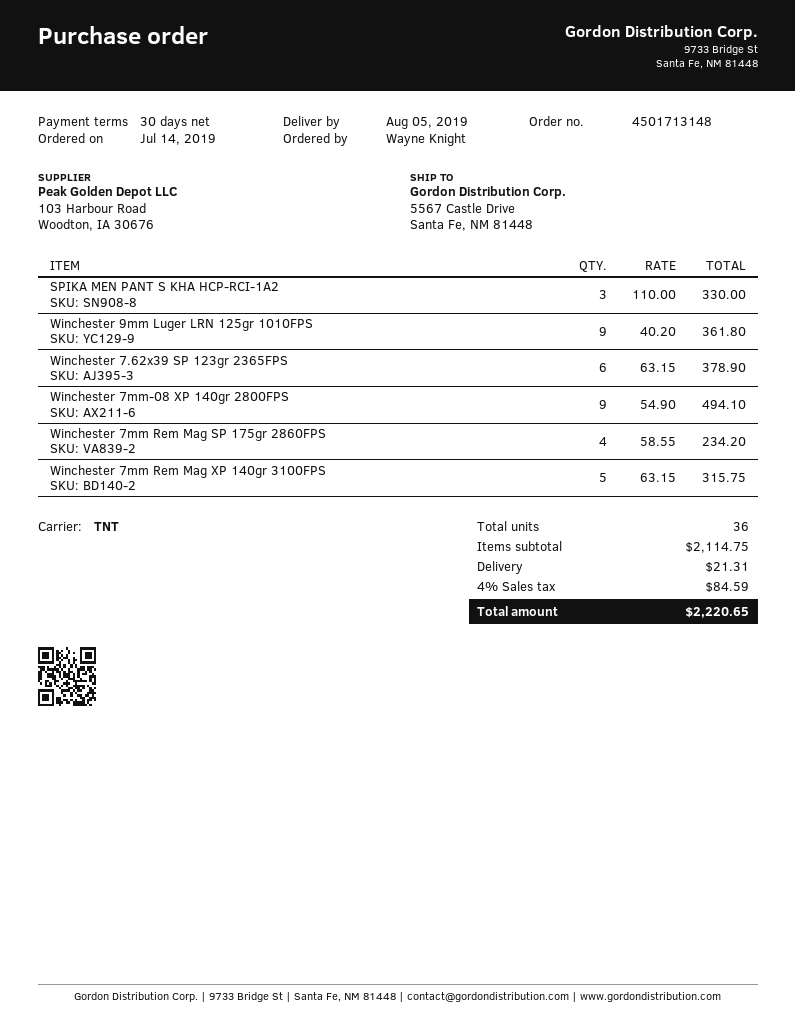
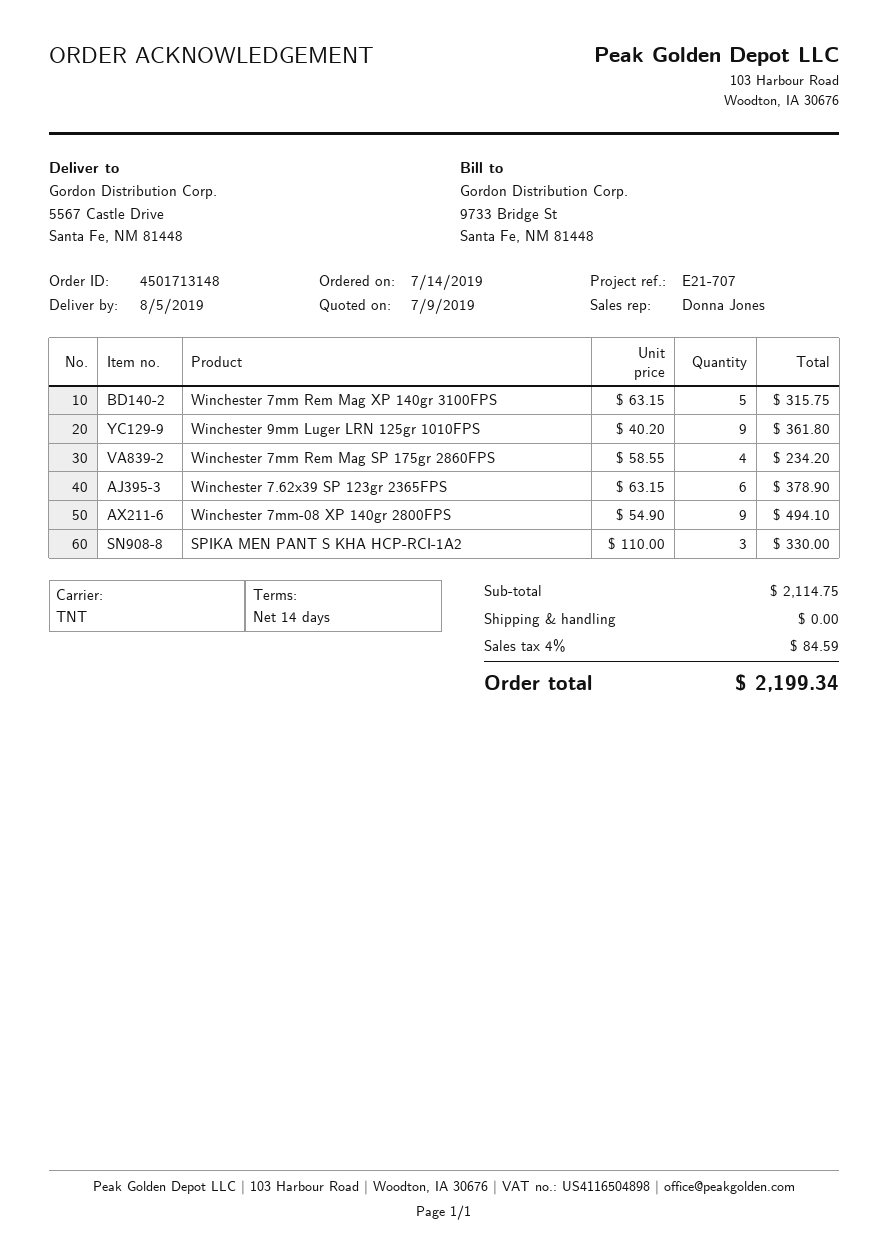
payment terms: 30 days -> 14 days
shipping: 21.31 -> 0.00
total: 2220.65 -> 2199.34

